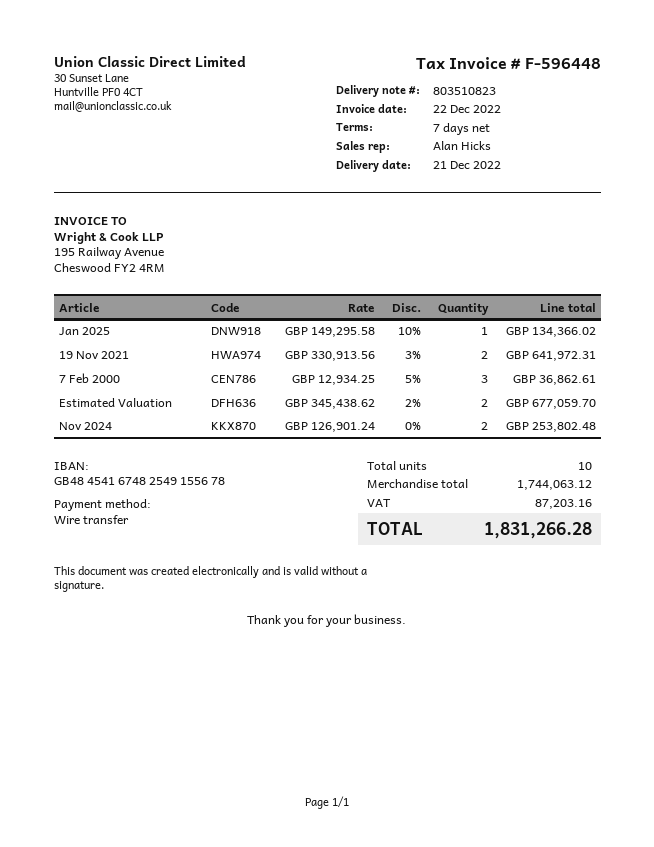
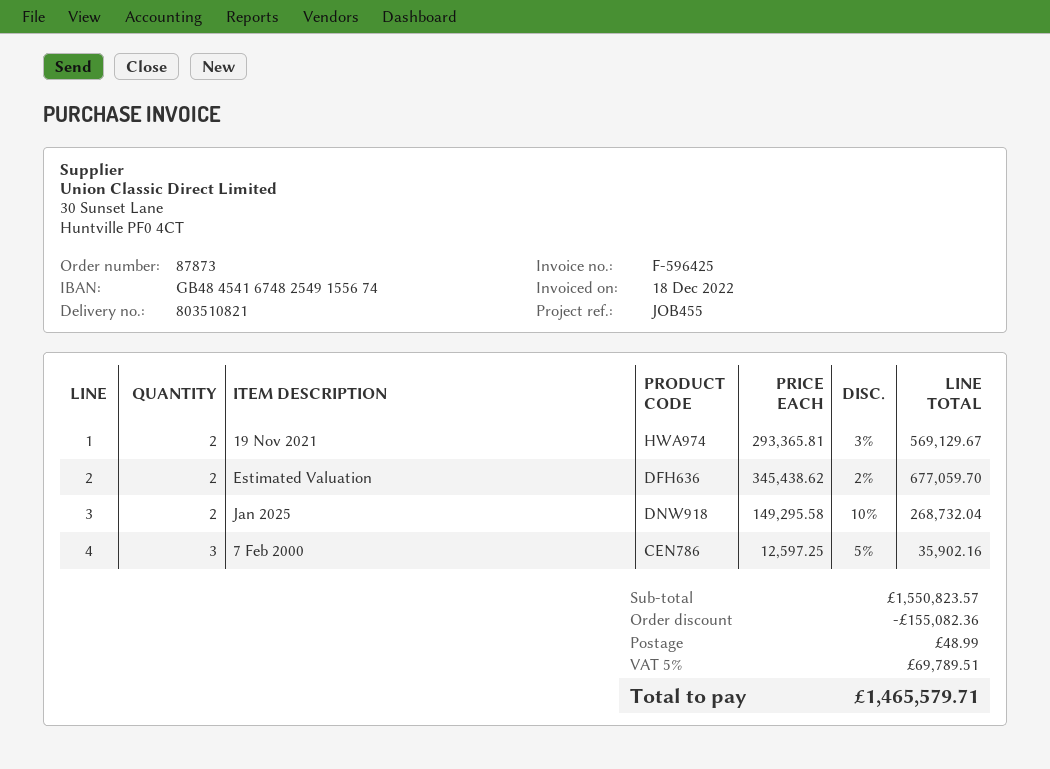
delivery note number: 803510823 -> 803510821
invoice number: F-596448 -> F-596425
invoice date: 2022-12-22 -> 2022-12-18
bank account: GB48454167482549155678 -> GB48454167482549155674
Jan 2025: 1 x 149295.58 - 10% = 134366.02 -> 2 x 149295.58 - 10% = 268732.04
19 Nov 2021: 2 x 330913.56 - 3% = 641972.31 -> 2 x 293365.81 - 3% = 569129.67
7 Feb 2000: 3 x 12934.25 - 5% = 36862.61 -> 3 x 12597.25 - 5% = 35902.16
Nov 2024: 2 x 126901.24 = 253802.48 -> none
subtotal: 1744063.12 -> 1550823.57
discount: none -> 155082.36
shipping: none -> 48.99
tax: 87203.16 -> 69789.51
total: 1831266.28 -> 1465579.71

